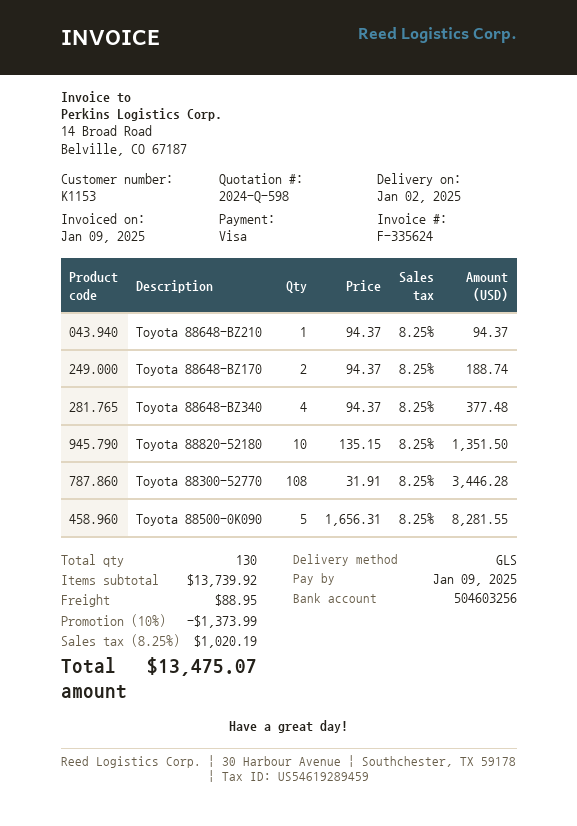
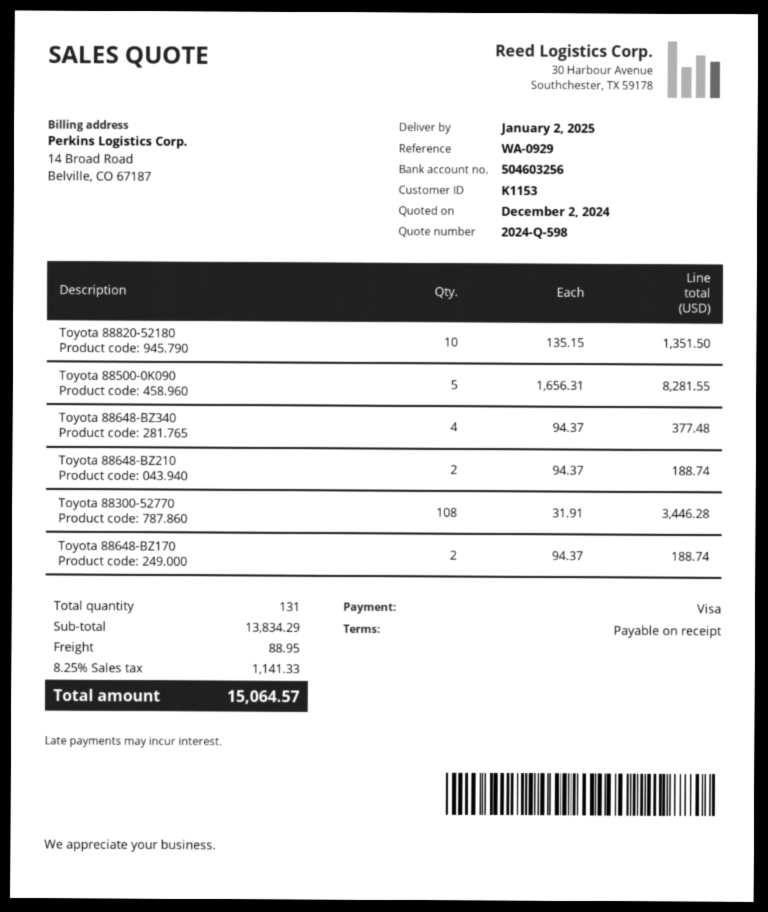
Toyota 88648-BZ210: 1 x 94.37 = 94.37 -> 2 x 94.37 = 188.74
total quantity: 130 -> 131
subtotal: 13739.92 -> 13834.29
discount: 10% = 1373.99 -> none
tax: 8.25% = 1020.19 -> 8.25% = 1141.33
total: 13475.07 -> 15064.57

